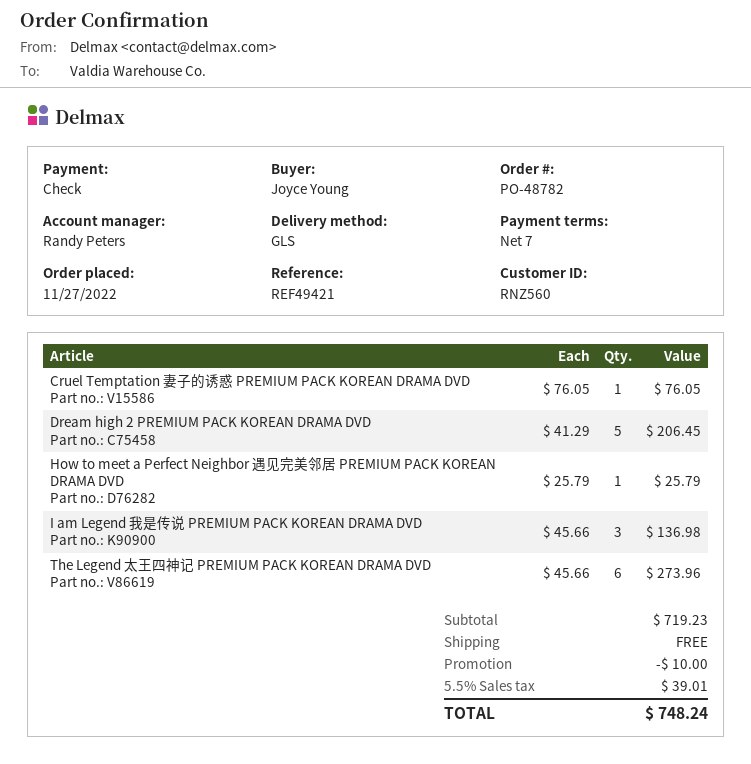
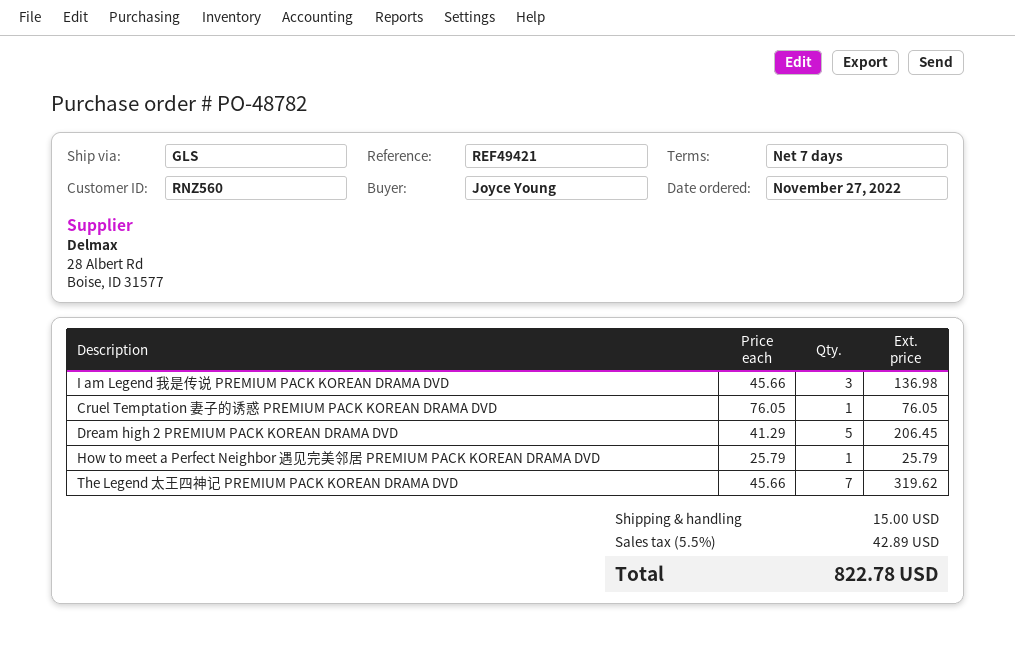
The Legend 太王四神记 PREMIUM PACK KOREAN DRAMA DVD: 6 x 45.66 = 273.96 -> 7 x 45.66 = 319.62
discount: 10.00 -> none
shipping: 0.00 -> 15.00
tax: 5.5% = 39.01 -> 5.5% = 42.89
total: 748.24 -> 822.78

